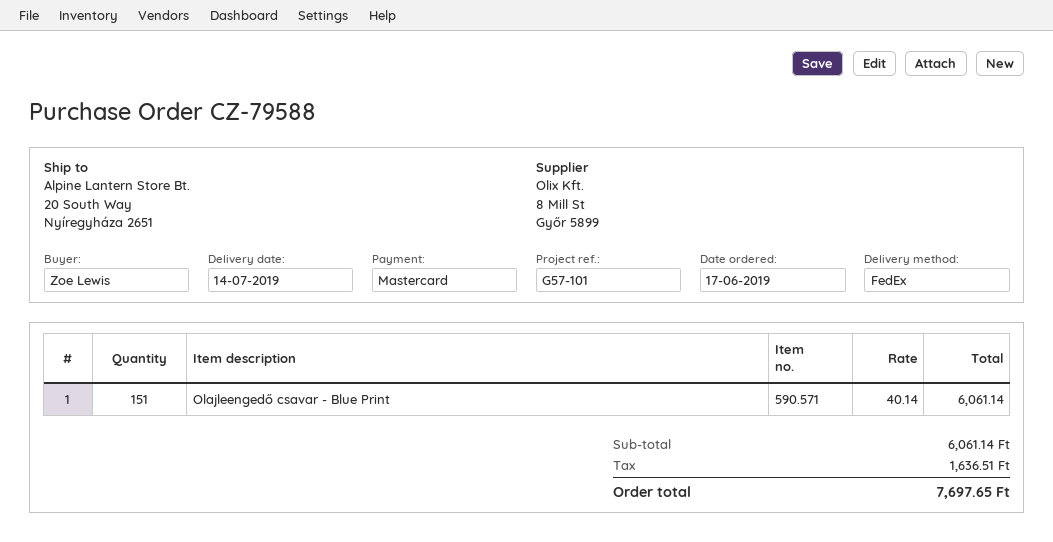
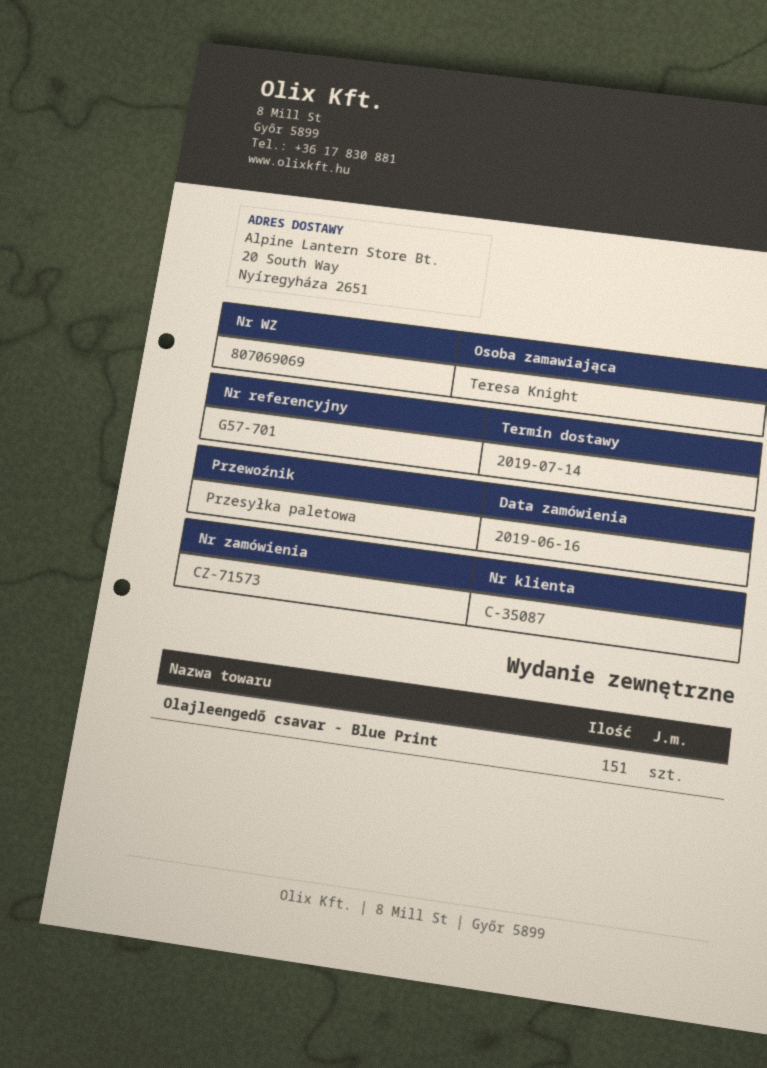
order number: CZ-79588 -> CZ-71573
order date: 2019-06-17 -> 2019-06-16
reference: G57-101 -> G57-701
ordered by: Zoe Lewis -> Teresa Knight
shipping method: FedEx -> pallet freight

